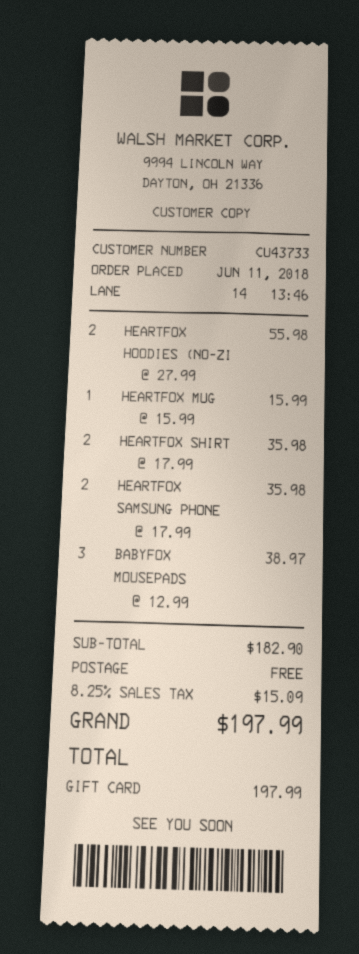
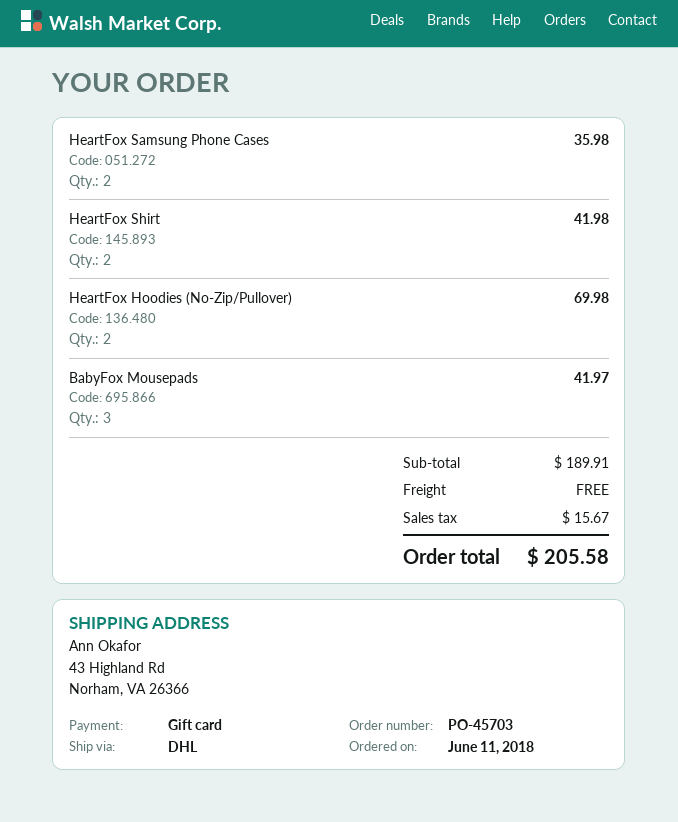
HEARTFOX HOODIES (NO-ZI: 2 for 55.98 -> 2 for 69.98
HEARTFOX MUG: 1 for 15.99 -> none
HEARTFOX SHIRT: 2 for 35.98 -> 2 for 41.98
BABYFOX MOUSEPADS: 3 for 38.97 -> 3 for 41.97
subtotal: 182.90 -> 189.91
tax: 15.09 -> 15.67
total: 197.99 -> 205.58

